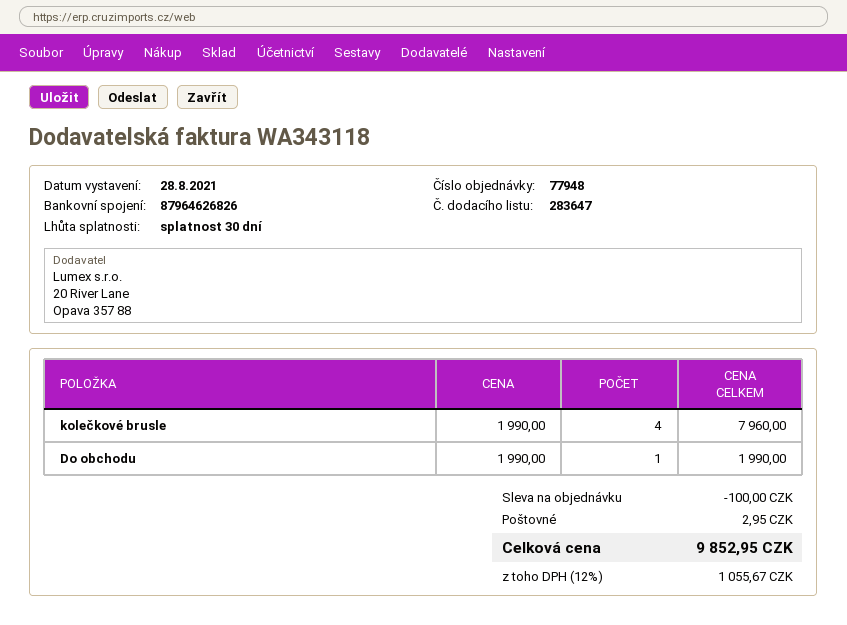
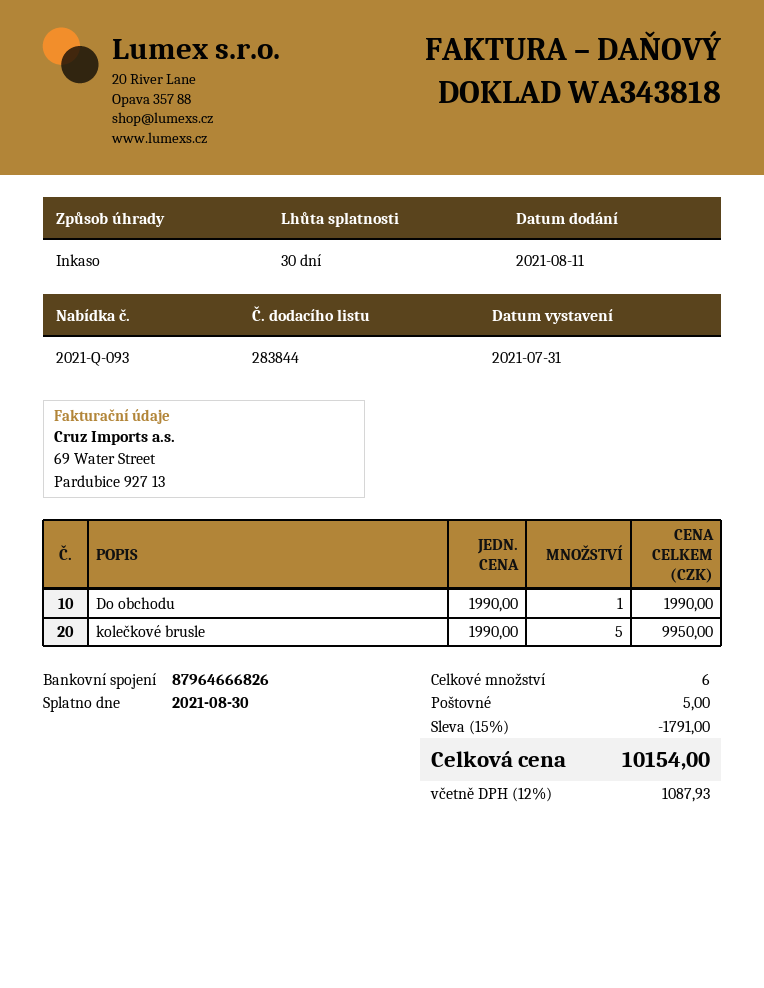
delivery note number: 283647 -> 283844
invoice number: WA343118 -> WA343818
invoice date: 2021-08-28 -> 2021-07-31
bank account: 87964626826 -> 87964666826
kolečkové brusle: 4 x 1990.00 = 7960.00 -> 5 x 1990.00 = 9950.00
discount: 100.00 -> 1791.00
shipping: 2.95 -> 5.00
tax: 12% = 1055.67 -> 12% = 1087.93
total: 9852.95 -> 10154.00

